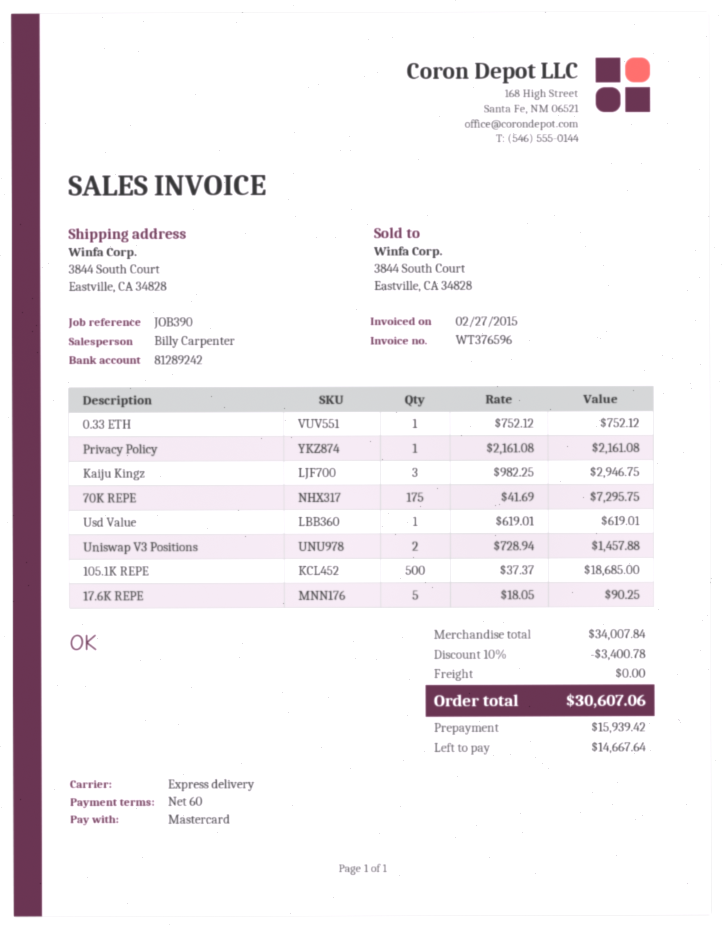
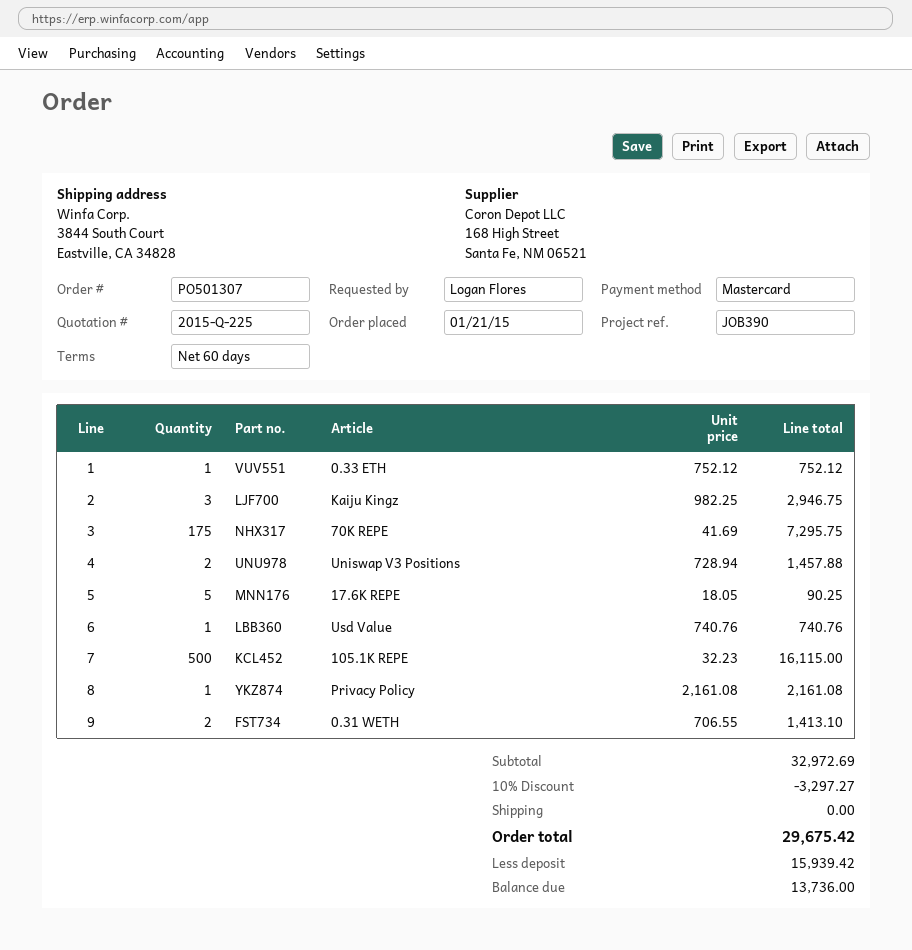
Usd Value: 1 x 619.01 = 619.01 -> 1 x 740.76 = 740.76
105.1K REPE: 500 x 37.37 = 18685.00 -> 500 x 32.23 = 16115.00
0.31 WETH: none -> 2 x 706.55 = 1413.10
subtotal: 34007.84 -> 32972.69
discount: 10% = 3400.78 -> 10% = 3297.27
total: 30607.06 -> 29675.42
balance: 14667.64 -> 13736.00

